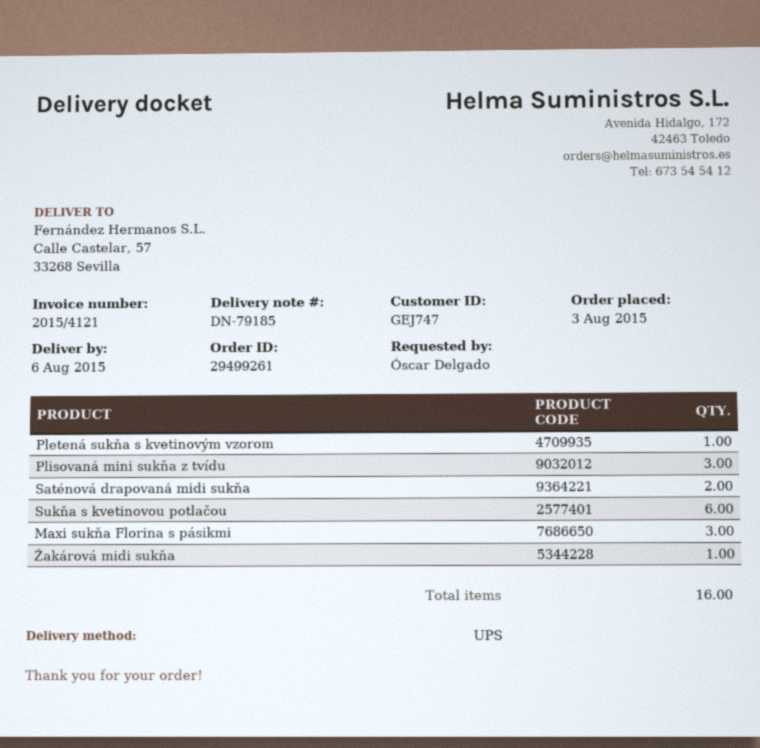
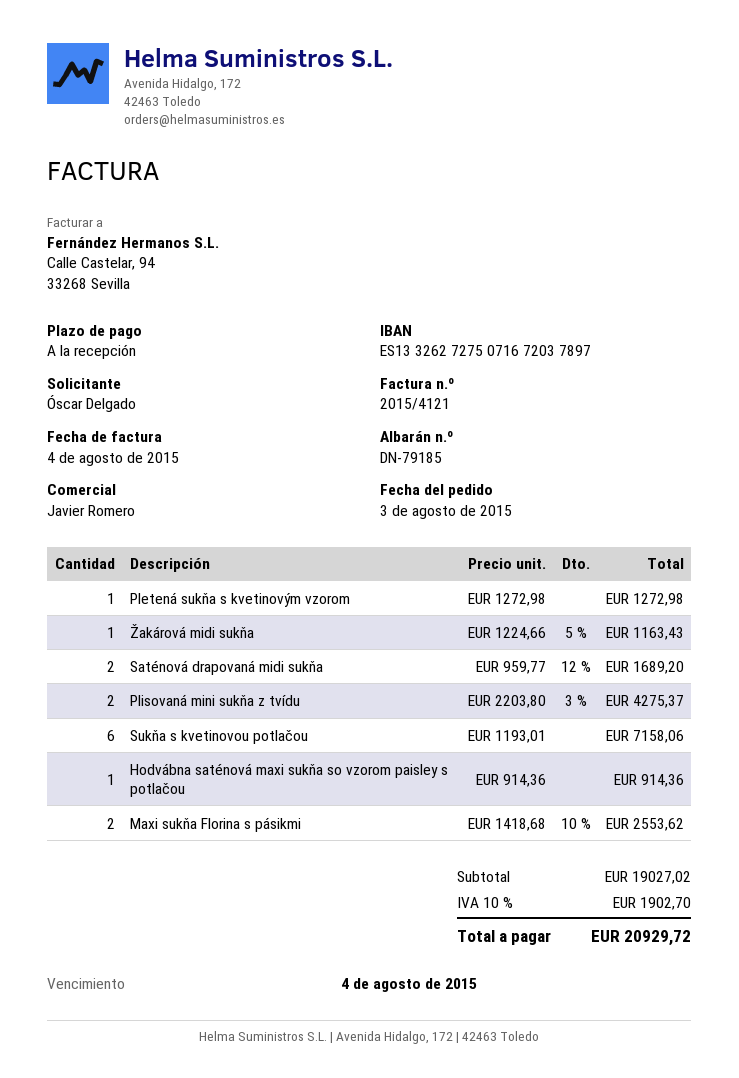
Plisovaná mini sukňa z tvídu: 3 -> 2
Maxi sukňa Florina s pásikmi: 3 -> 2
Hodvábna saténová maxi sukňa so vzorom paisley s potlačou: none -> 1

